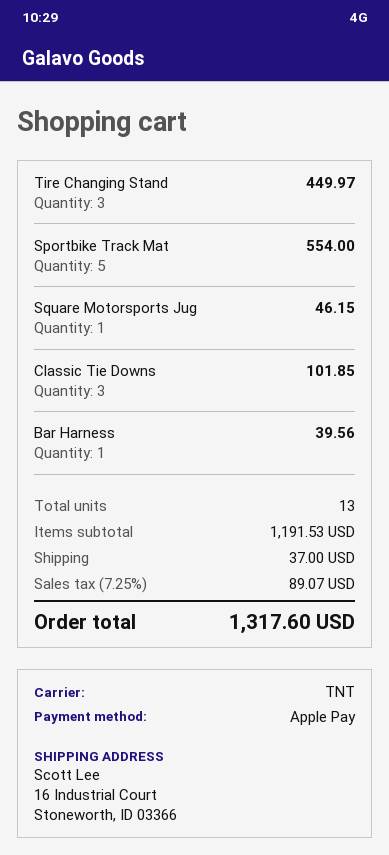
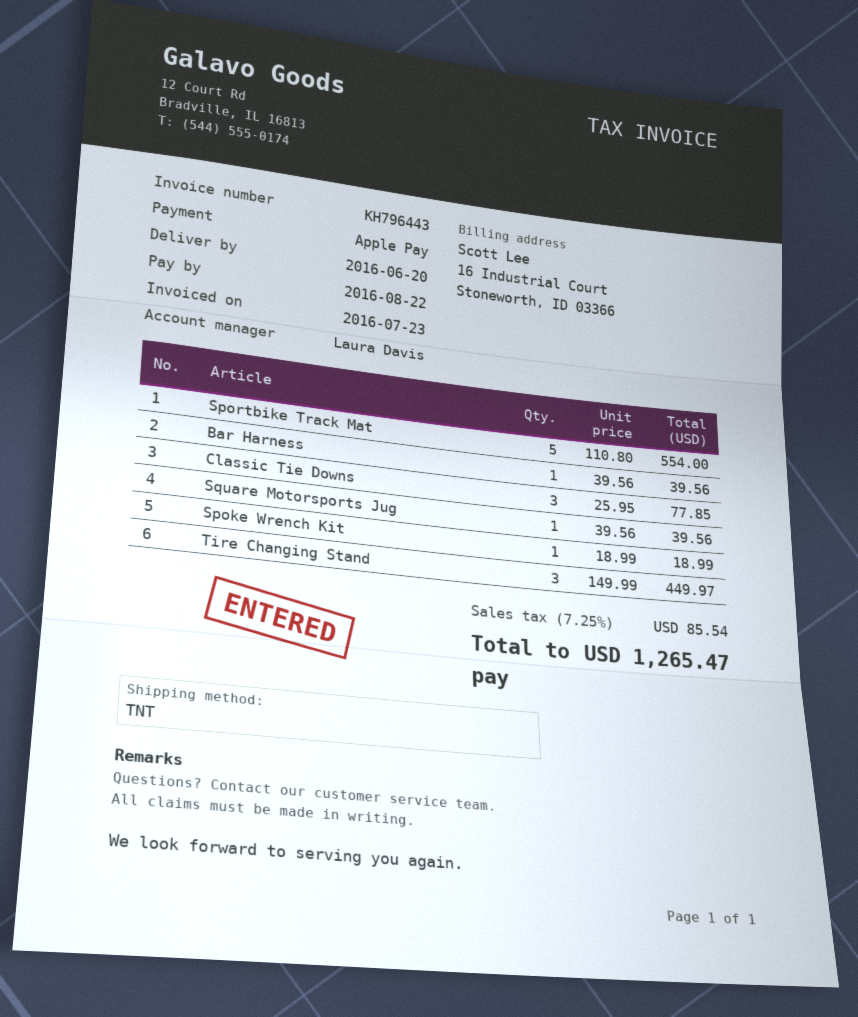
Square Motorsports Jug: 1 for 46.15 -> 1 for 39.56
Classic Tie Downs: 3 for 101.85 -> 3 for 77.85
Spoke Wrench Kit: none -> 1 for 18.99
shipping: 37.00 -> none
tax: 7.25% = 89.07 -> 7.25% = 85.54
total: 1317.60 -> 1265.47

